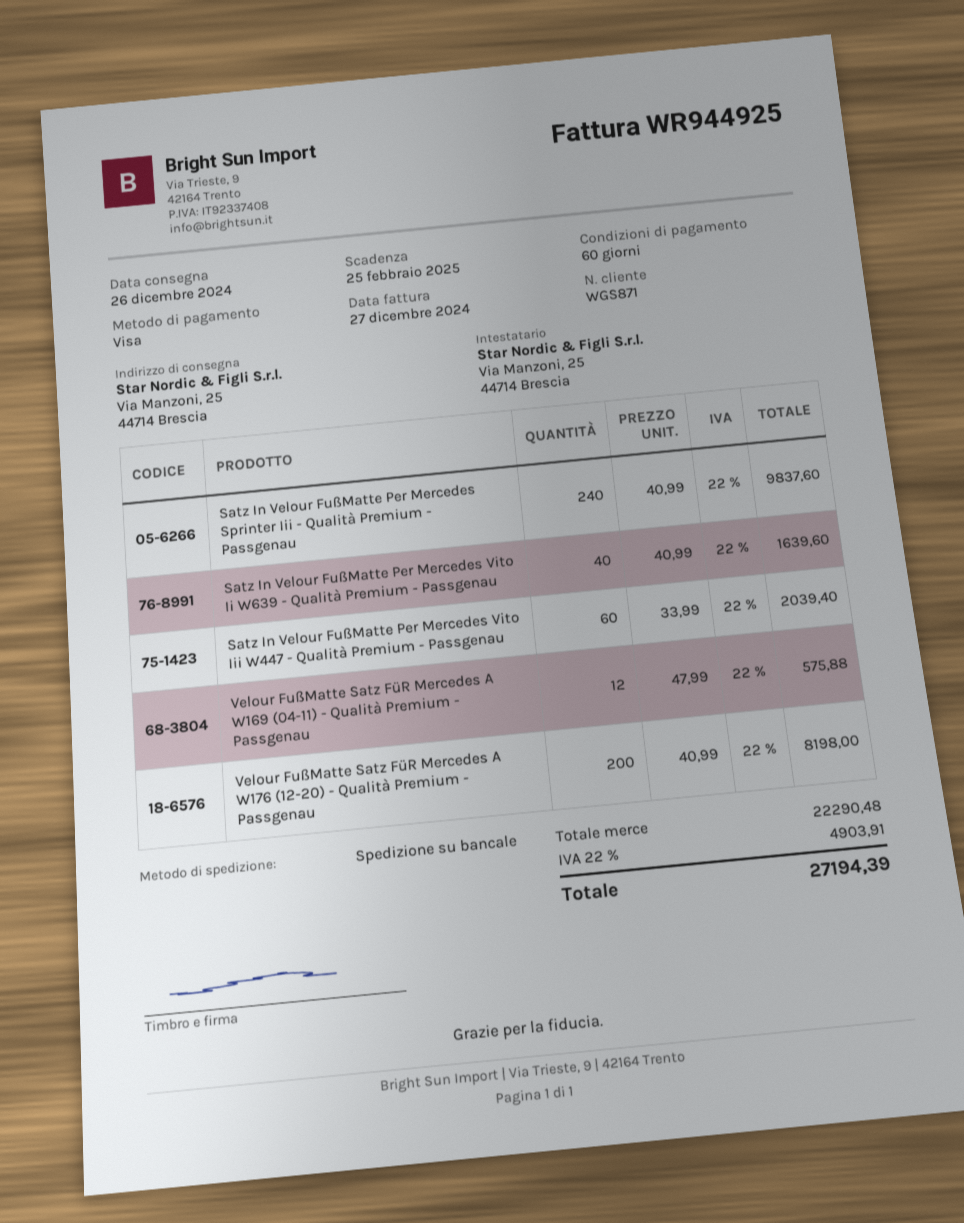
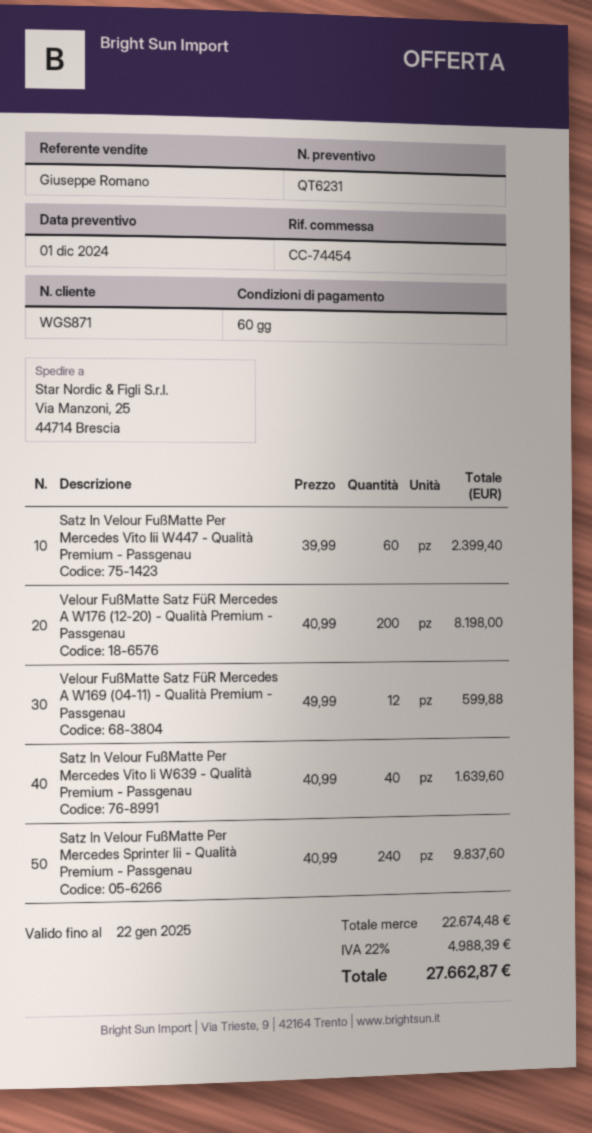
Satz In Velour FußMatte Per Mercedes Vito Iii W447 - Qualità Premium - Passgenau: 60 x 33.99 = 2039.40 -> 60 x 39.99 = 2399.40
Velour FußMatte Satz FüR Mercedes A W169 (04-11) - Qualità Premium - Passgenau: 12 x 47.99 = 575.88 -> 12 x 49.99 = 599.88
subtotal: 22290.48 -> 22674.48
tax: 22% = 4903.91 -> 22% = 4988.39
total: 27194.39 -> 27662.87

